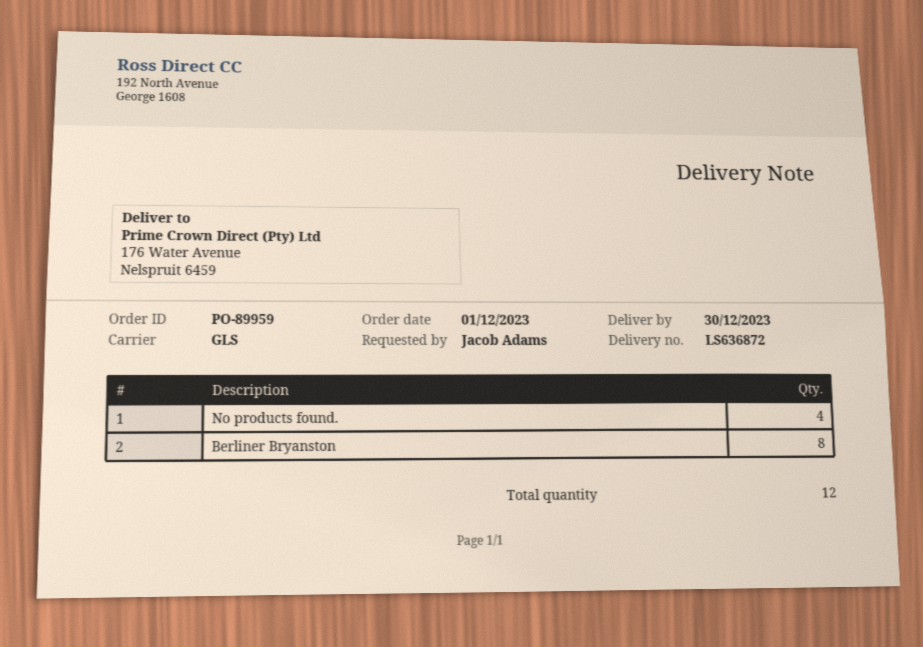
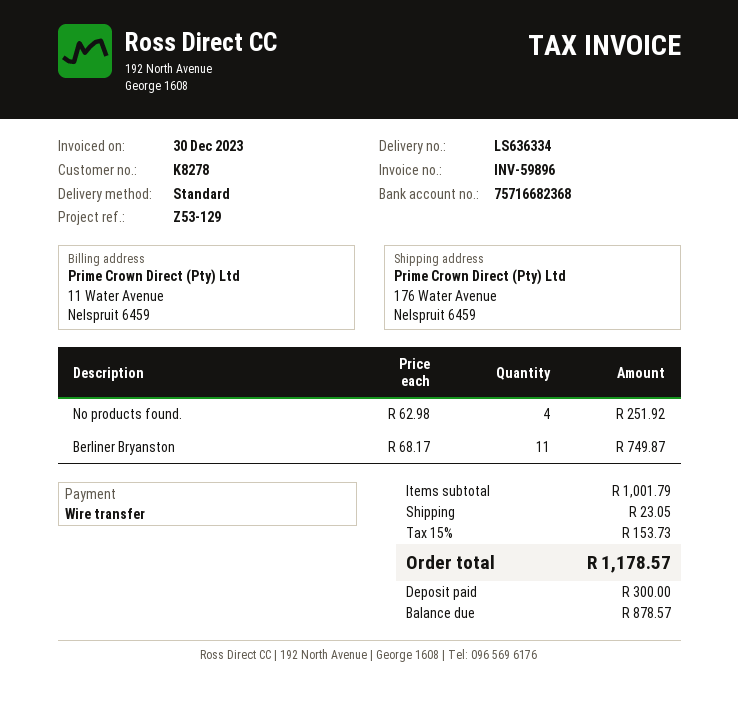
delivery note number: LS636872 -> LS636334
shipping method: GLS -> standard
Berliner Bryanston: 8 -> 11

